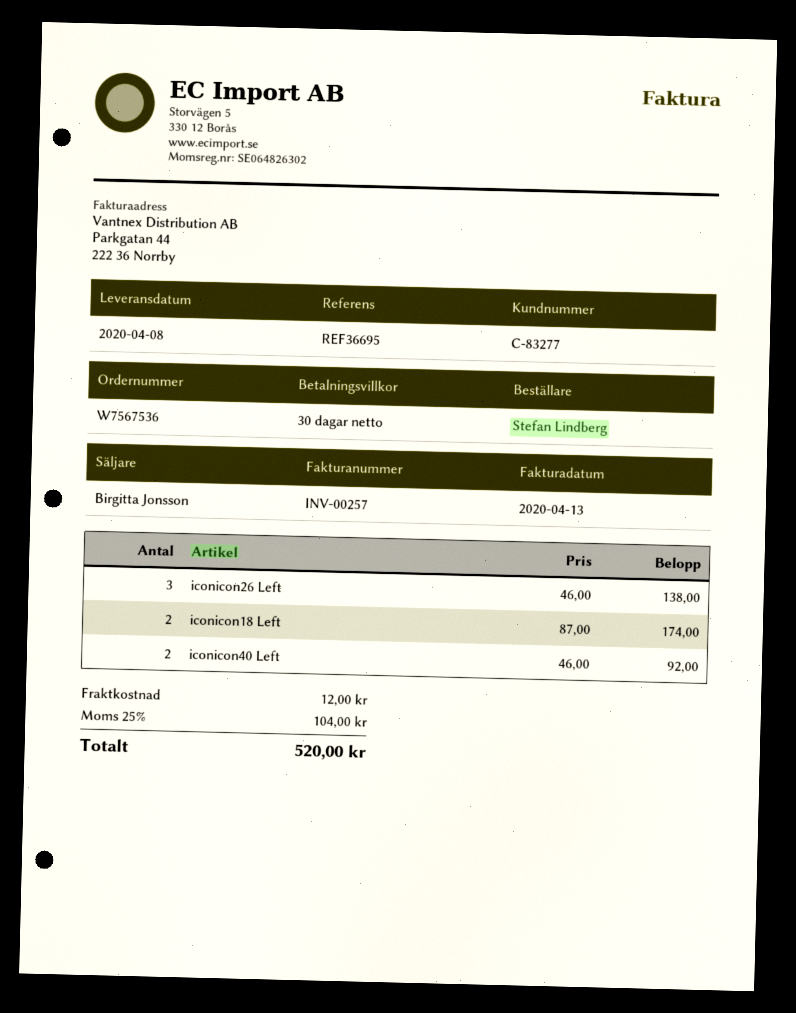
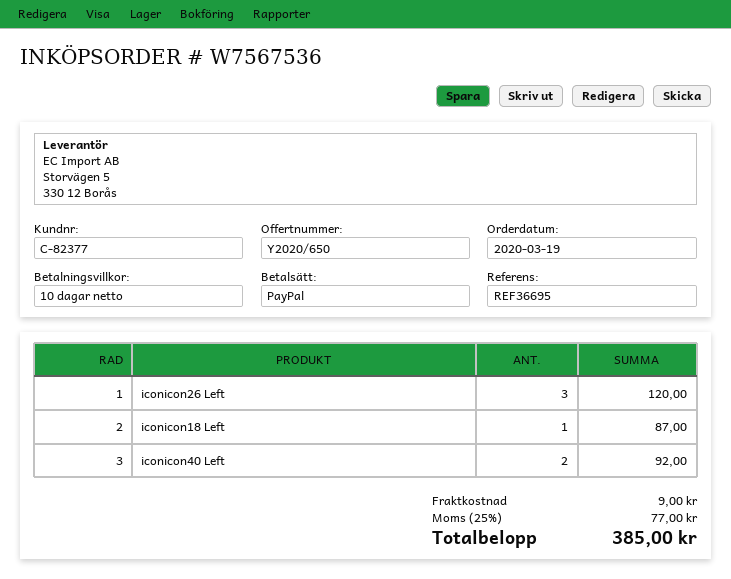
payment terms: 30 days -> 10 days
customer number: C-83277 -> C-82377
iconicon26 Left: 3 for 138.00 -> 3 for 120.00
iconicon18 Left: 2 for 174.00 -> 1 for 87.00
shipping: 12.00 -> 9.00
tax: 25% = 104.00 -> 25% = 77.00
total: 520.00 -> 385.00

